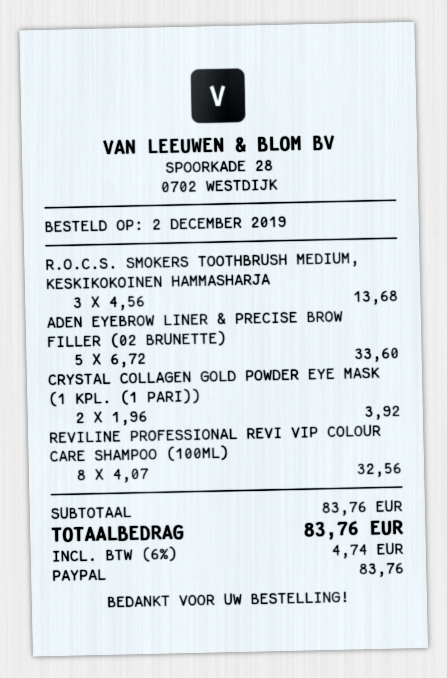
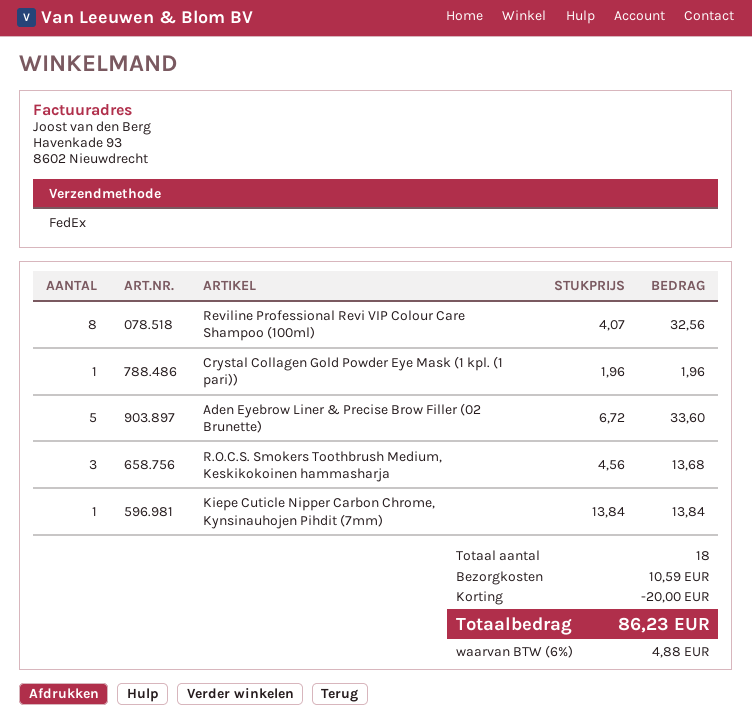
CRYSTAL COLLAGEN GOLD POWDER EYE MASK (1 KPL. (1 PARI)): 2 x 1.96 = 3.92 -> 1 x 1.96 = 1.96
Kiepe Cuticle Nipper Carbon Chrome, Kynsinauhojen Pihdit (7mm): none -> 1 x 13.84 = 13.84
discount: none -> 20.00
shipping: none -> 10.59
tax: 6% = 4.74 -> 6% = 4.88
total: 83.76 -> 86.23

